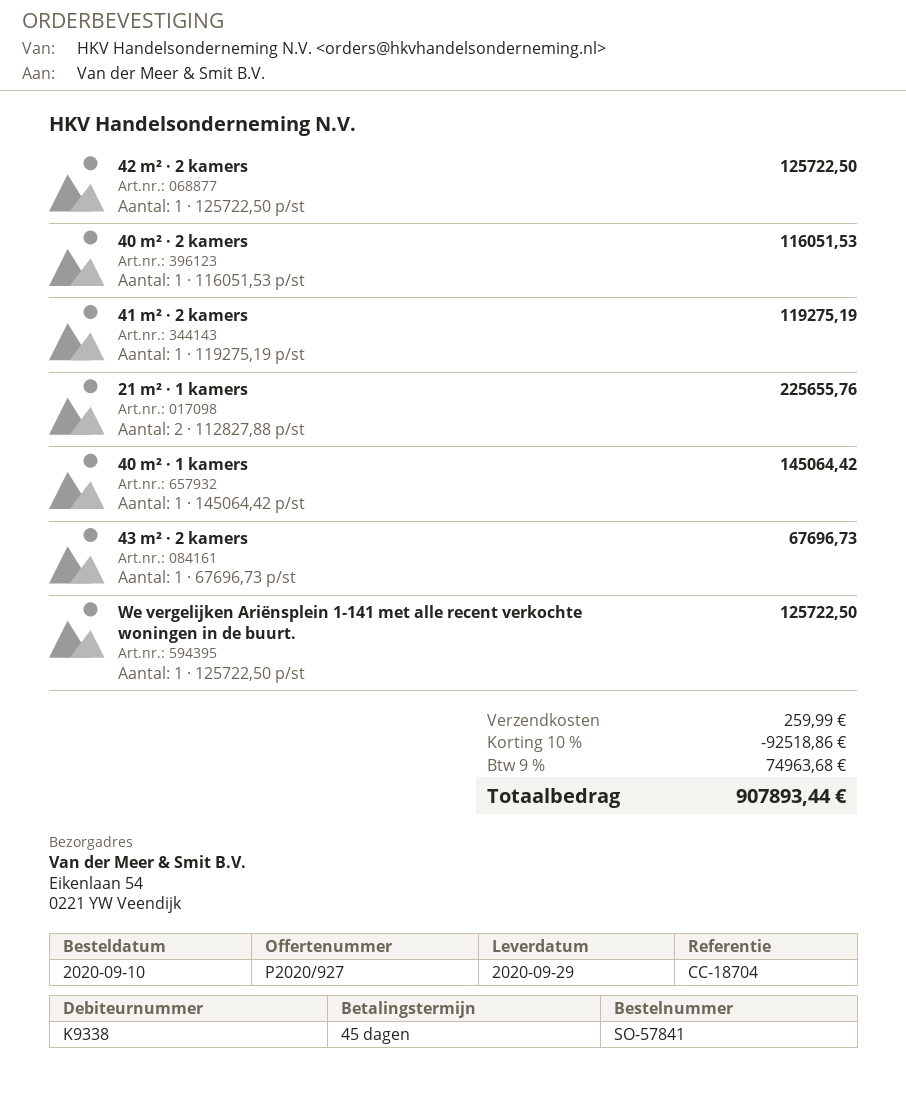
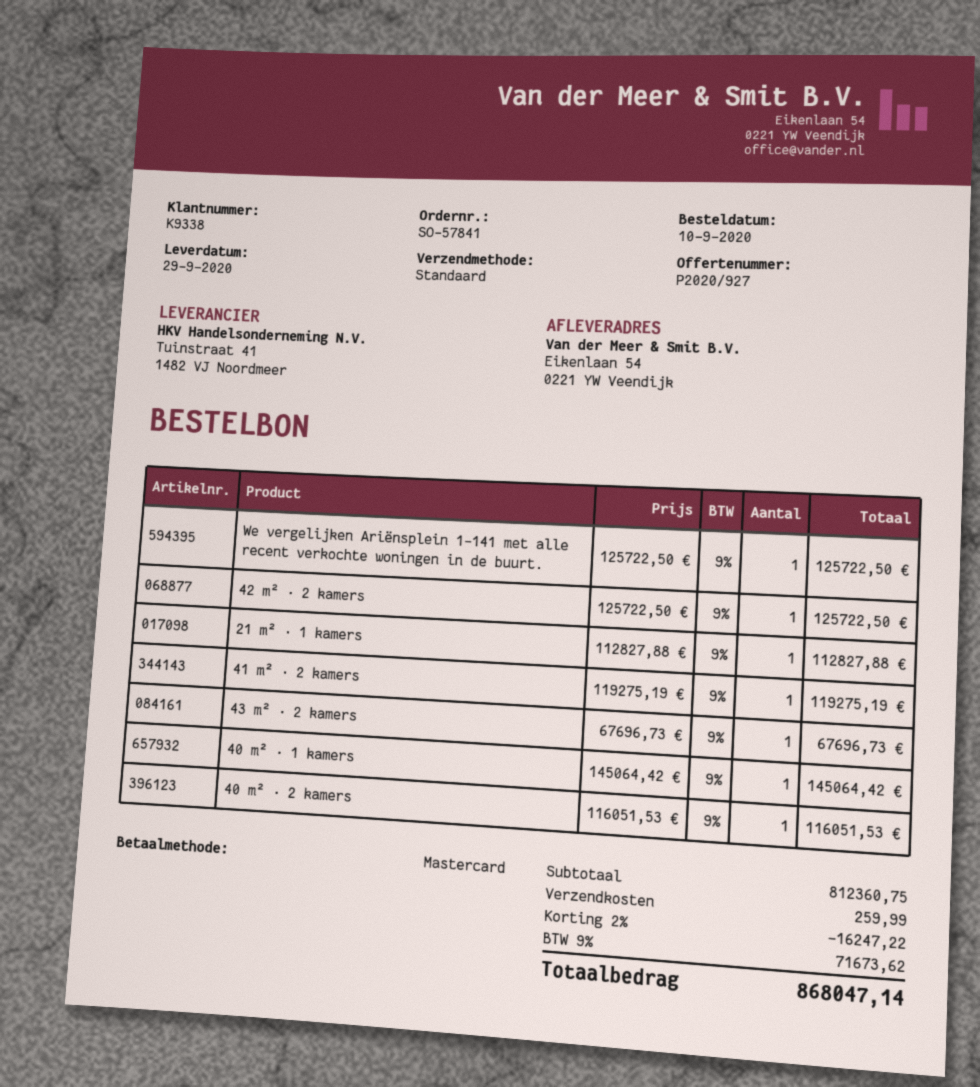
21 m² · 1 kamers: 2 x 112827.88 = 225655.76 -> 1 x 112827.88 = 112827.88
discount: 10% = 92518.86 -> 2% = 16247.22
tax: 9% = 74963.68 -> 9% = 71673.62
total: 907893.44 -> 868047.14

